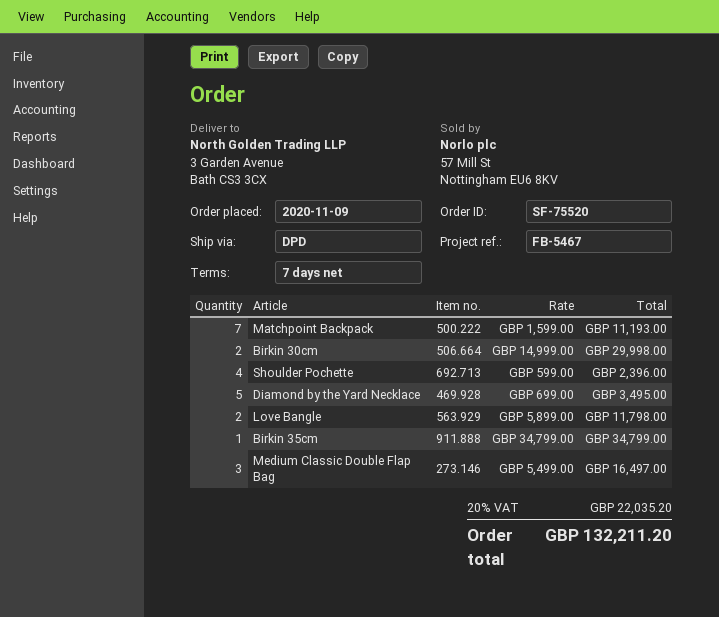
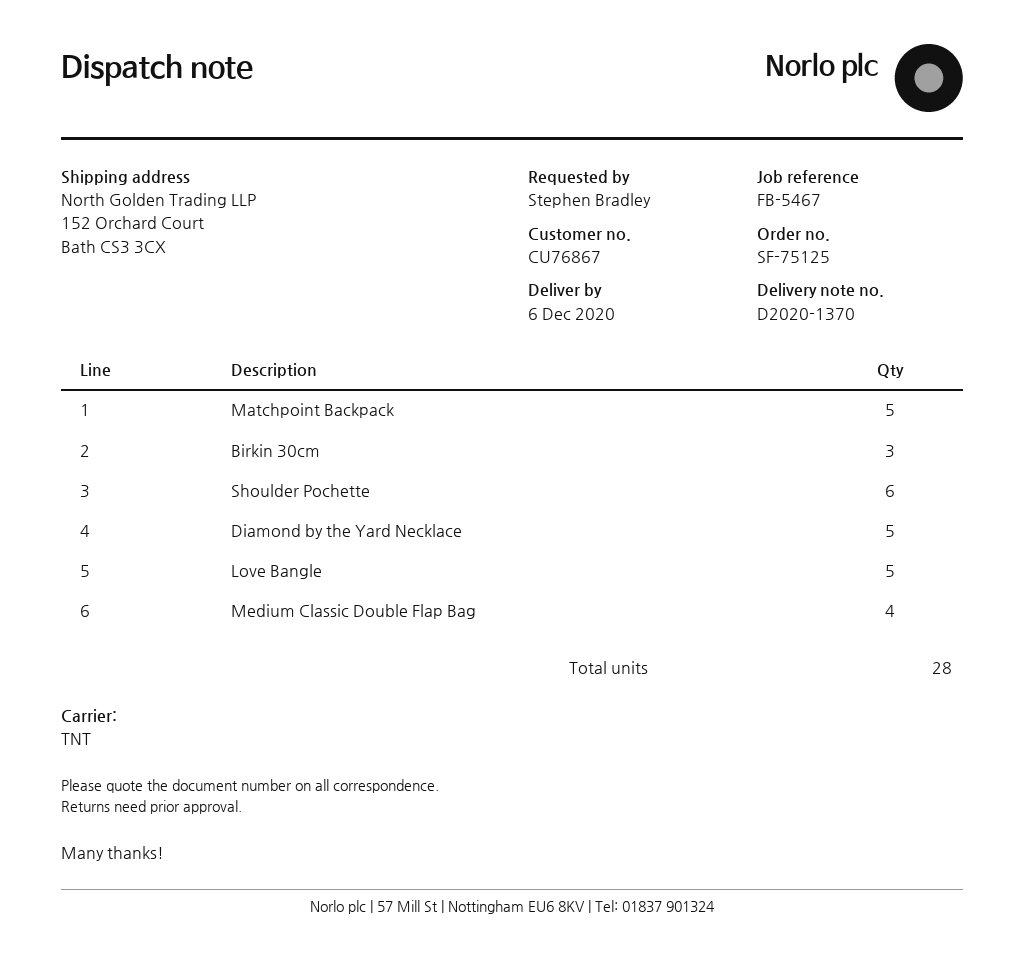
order number: SF-75520 -> SF-75125
shipping method: DPD -> TNT
ship to: 3 Garden Avenue, Bath CS3 3CX -> 152 Orchard Court, Bath CS3 3CX
Matchpoint Backpack: 7 -> 5
Birkin 30cm: 2 -> 3
Shoulder Pochette: 4 -> 6
Love Bangle: 2 -> 5
Birkin 35cm: 1 -> none
Medium Classic Double Flap Bag: 3 -> 4

